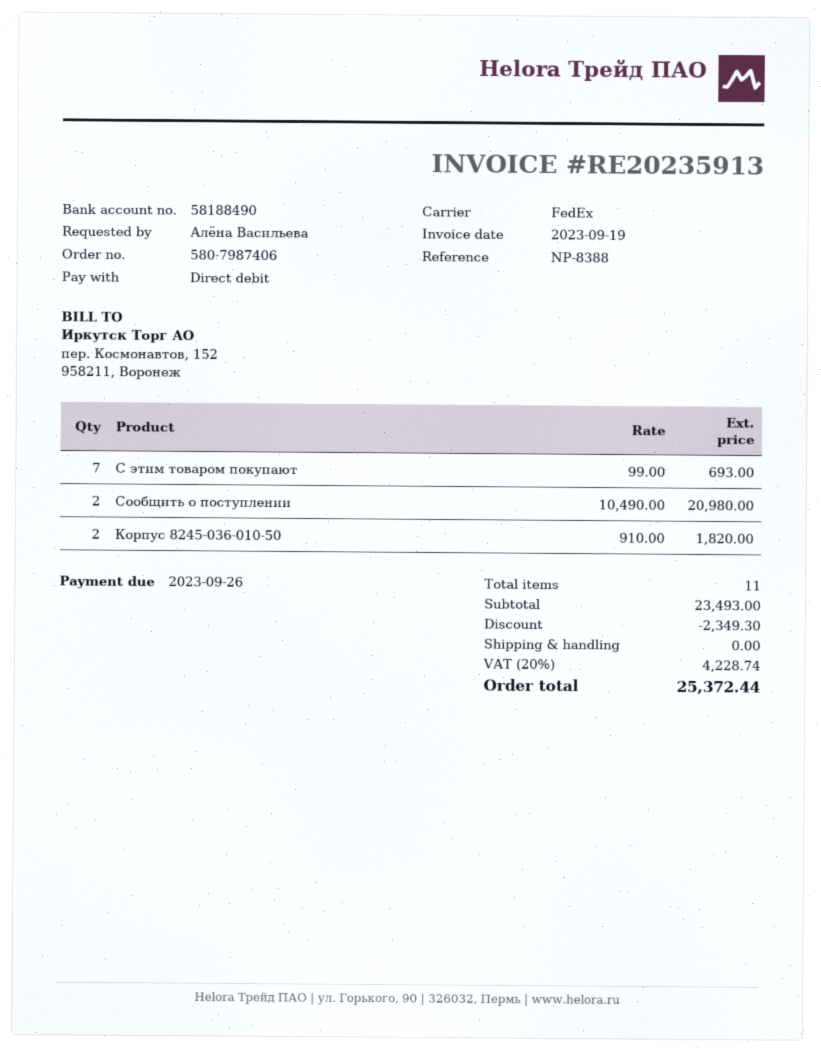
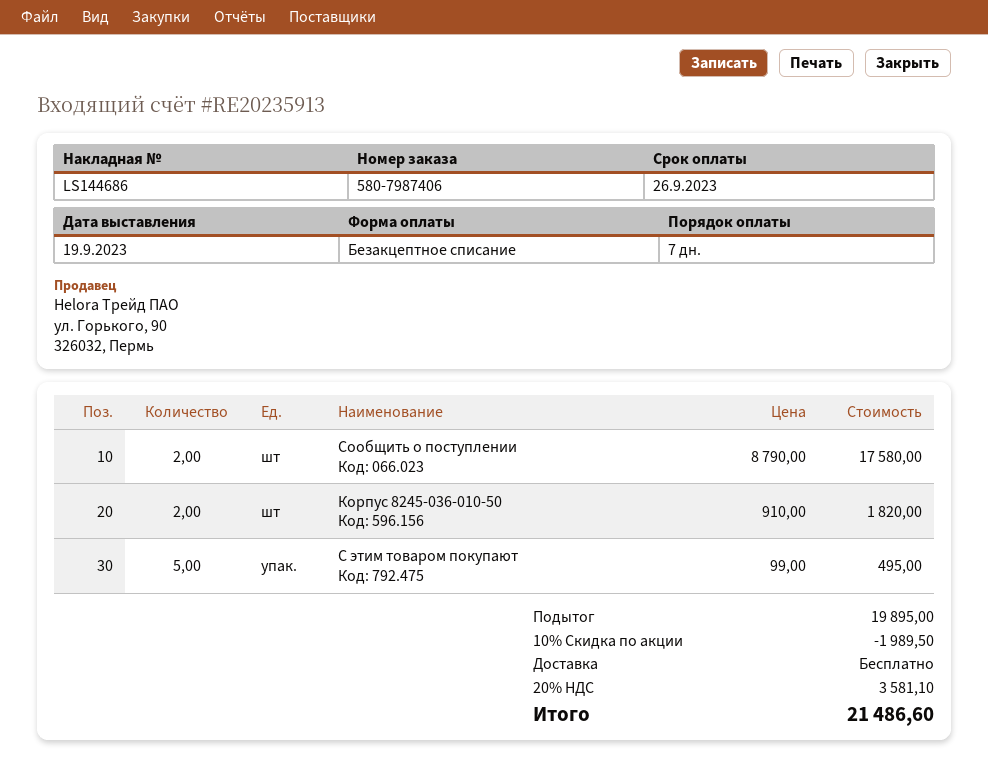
С этим товаром покупают: 7 x 99.00 = 693.00 -> 5 x 99.00 = 495.00
Сообщить о поступлении: 2 x 10490.00 = 20980.00 -> 2 x 8790.00 = 17580.00
subtotal: 23493.00 -> 19895.00
discount: 2349.30 -> 1989.50
tax: 20% = 4228.74 -> 20% = 3581.10
total: 25372.44 -> 21486.60

